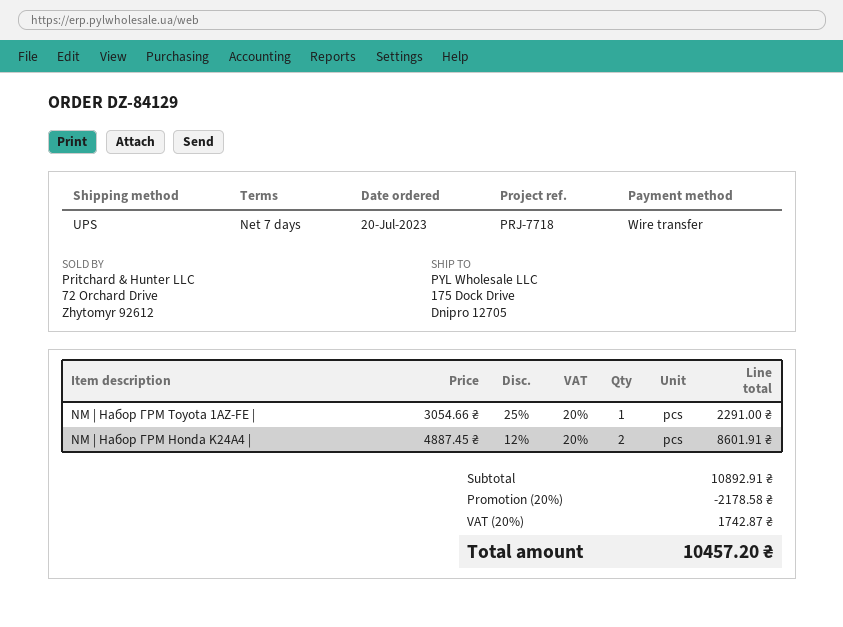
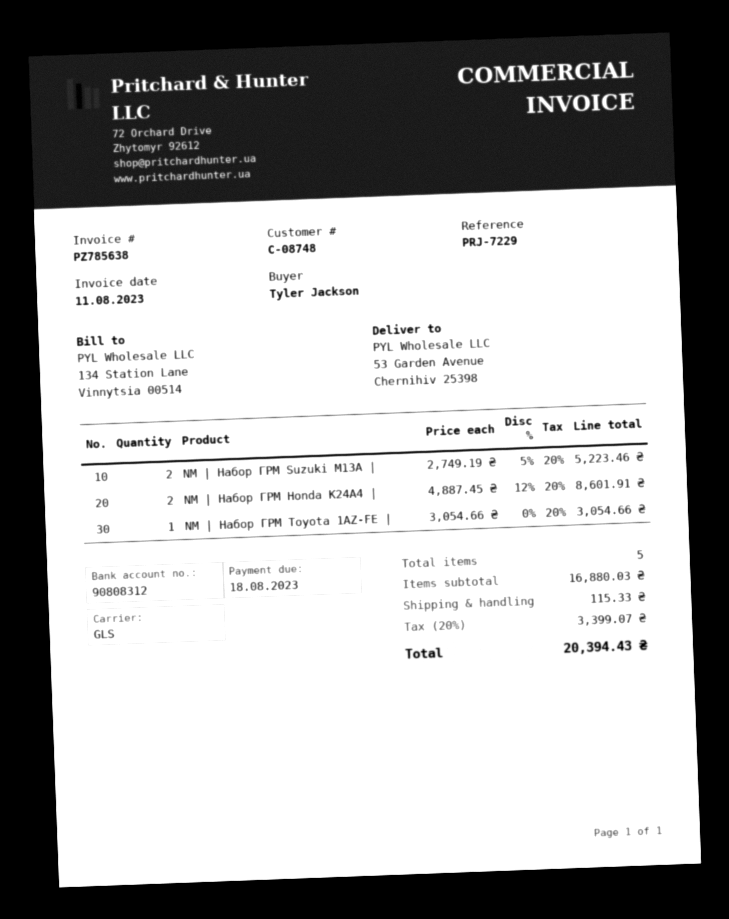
reference: PRJ-7718 -> PRJ-7229
shipping method: UPS -> GLS
ship to: 175 Dock Drive, Dnipro 12705 -> 53 Garden Avenue, Chernihiv 25398
NM | Набор ГРМ Toyota 1AZ-FE |: 1 x 3054.66 - 25% = 2291.00 -> 1 x 3054.66 = 3054.66
NM | Набор ГРМ Suzuki M13A |: none -> 2 x 2749.19 - 5% = 5223.46
subtotal: 10892.91 -> 16880.03
discount: 20% = 2178.58 -> none
shipping: none -> 115.33
tax: 20% = 1742.87 -> 20% = 3399.07
total: 10457.20 -> 20394.43

